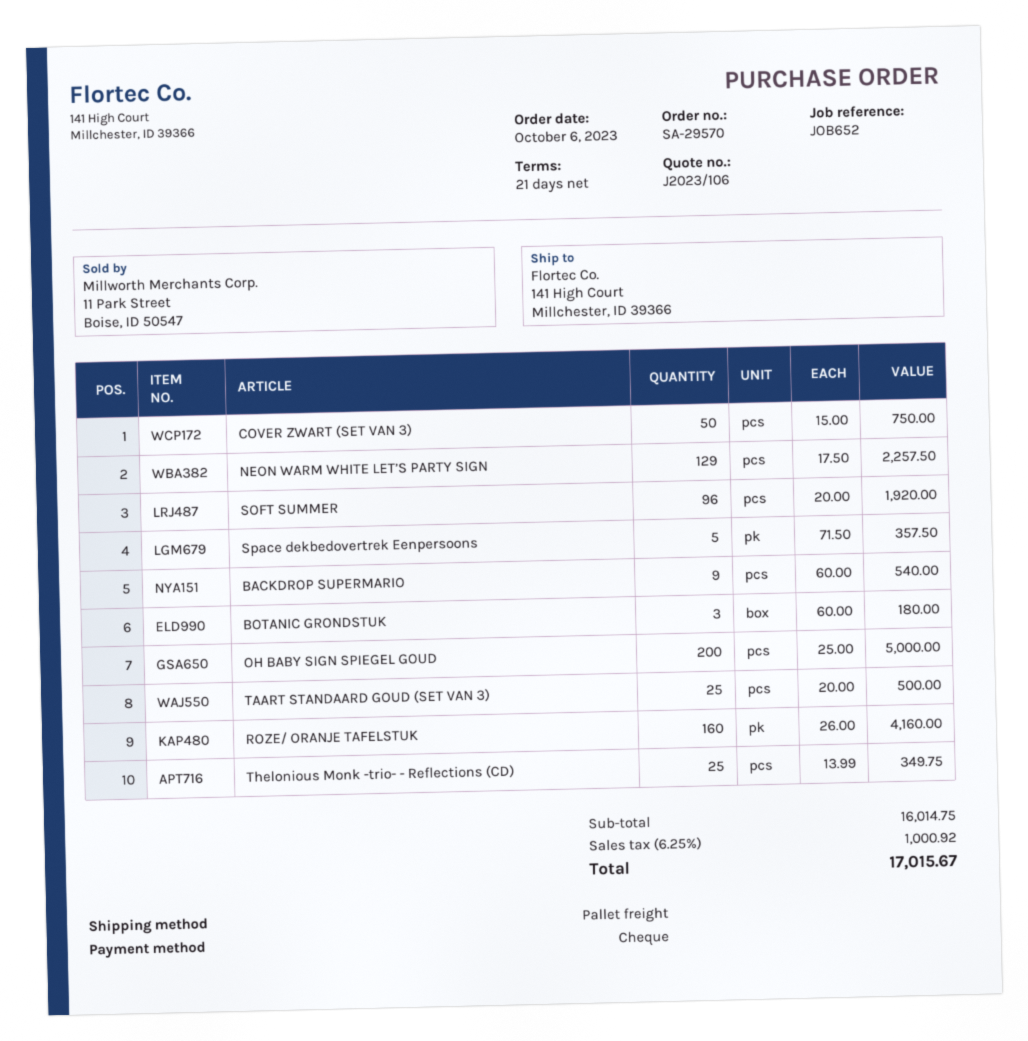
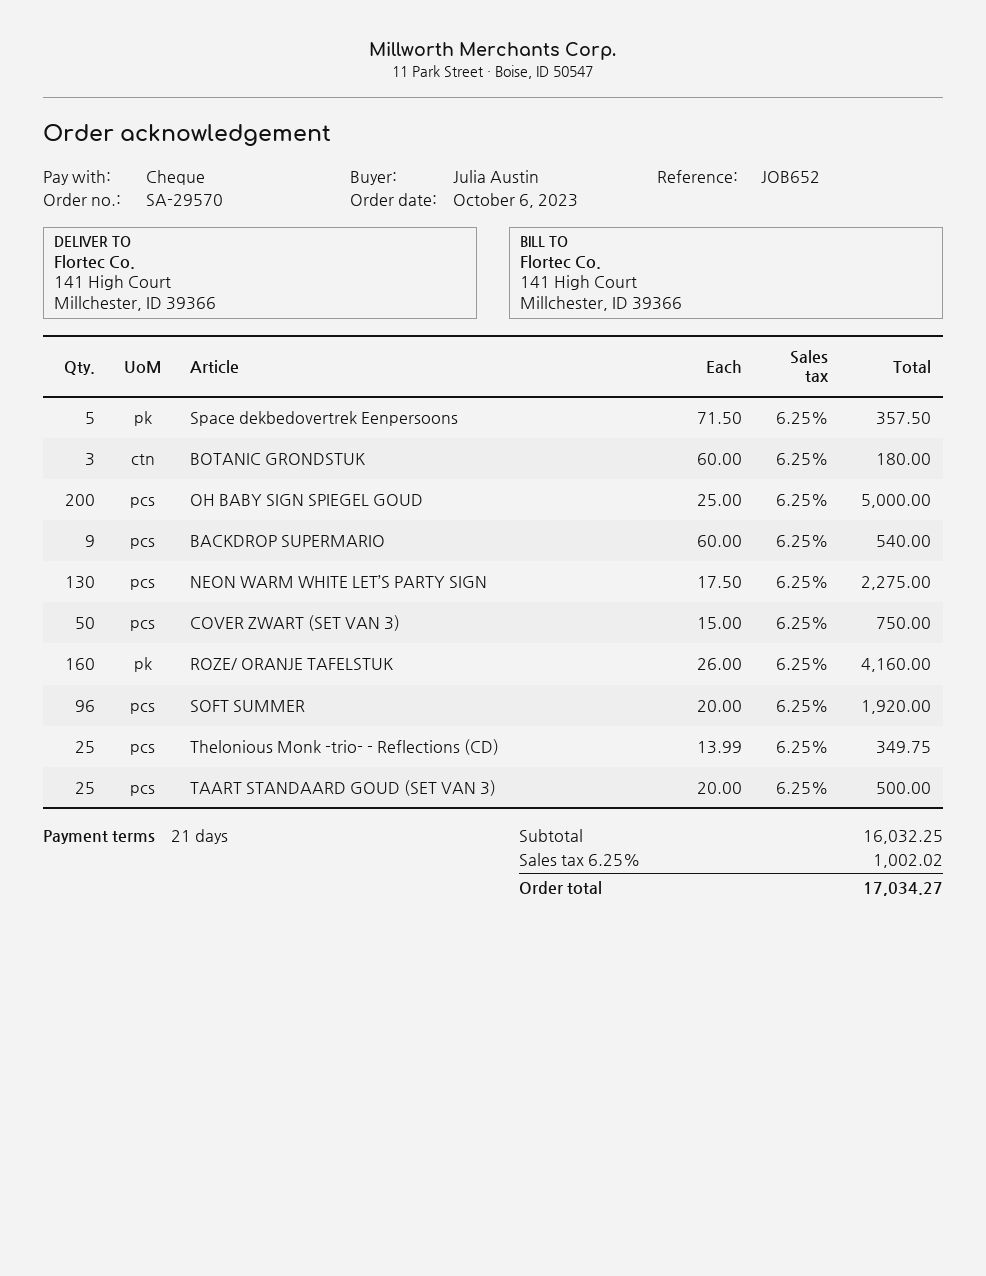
NEON WARM WHITE LET’S PARTY SIGN: 129 x 17.50 = 2257.50 -> 130 x 17.50 = 2275.00
subtotal: 16014.75 -> 16032.25
tax: 6.25% = 1000.92 -> 6.25% = 1002.02
total: 17015.67 -> 17034.27

